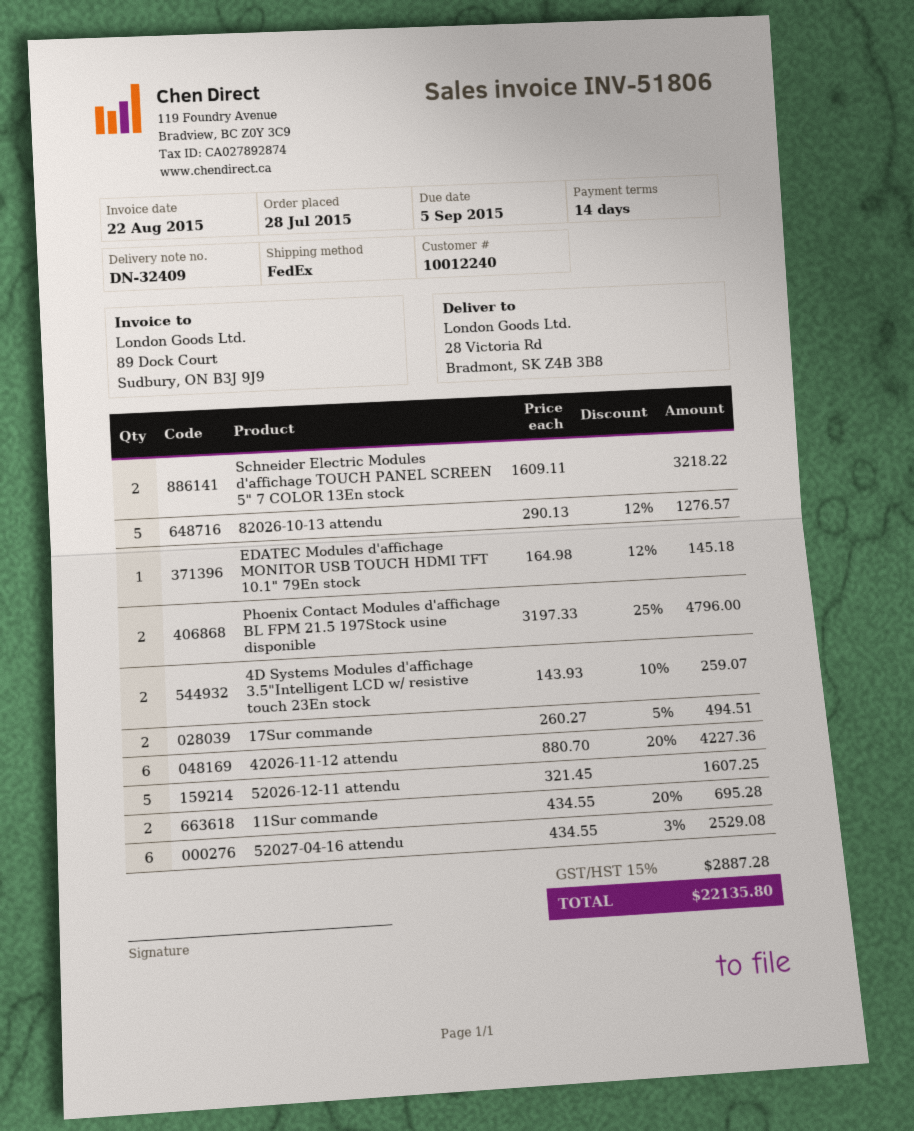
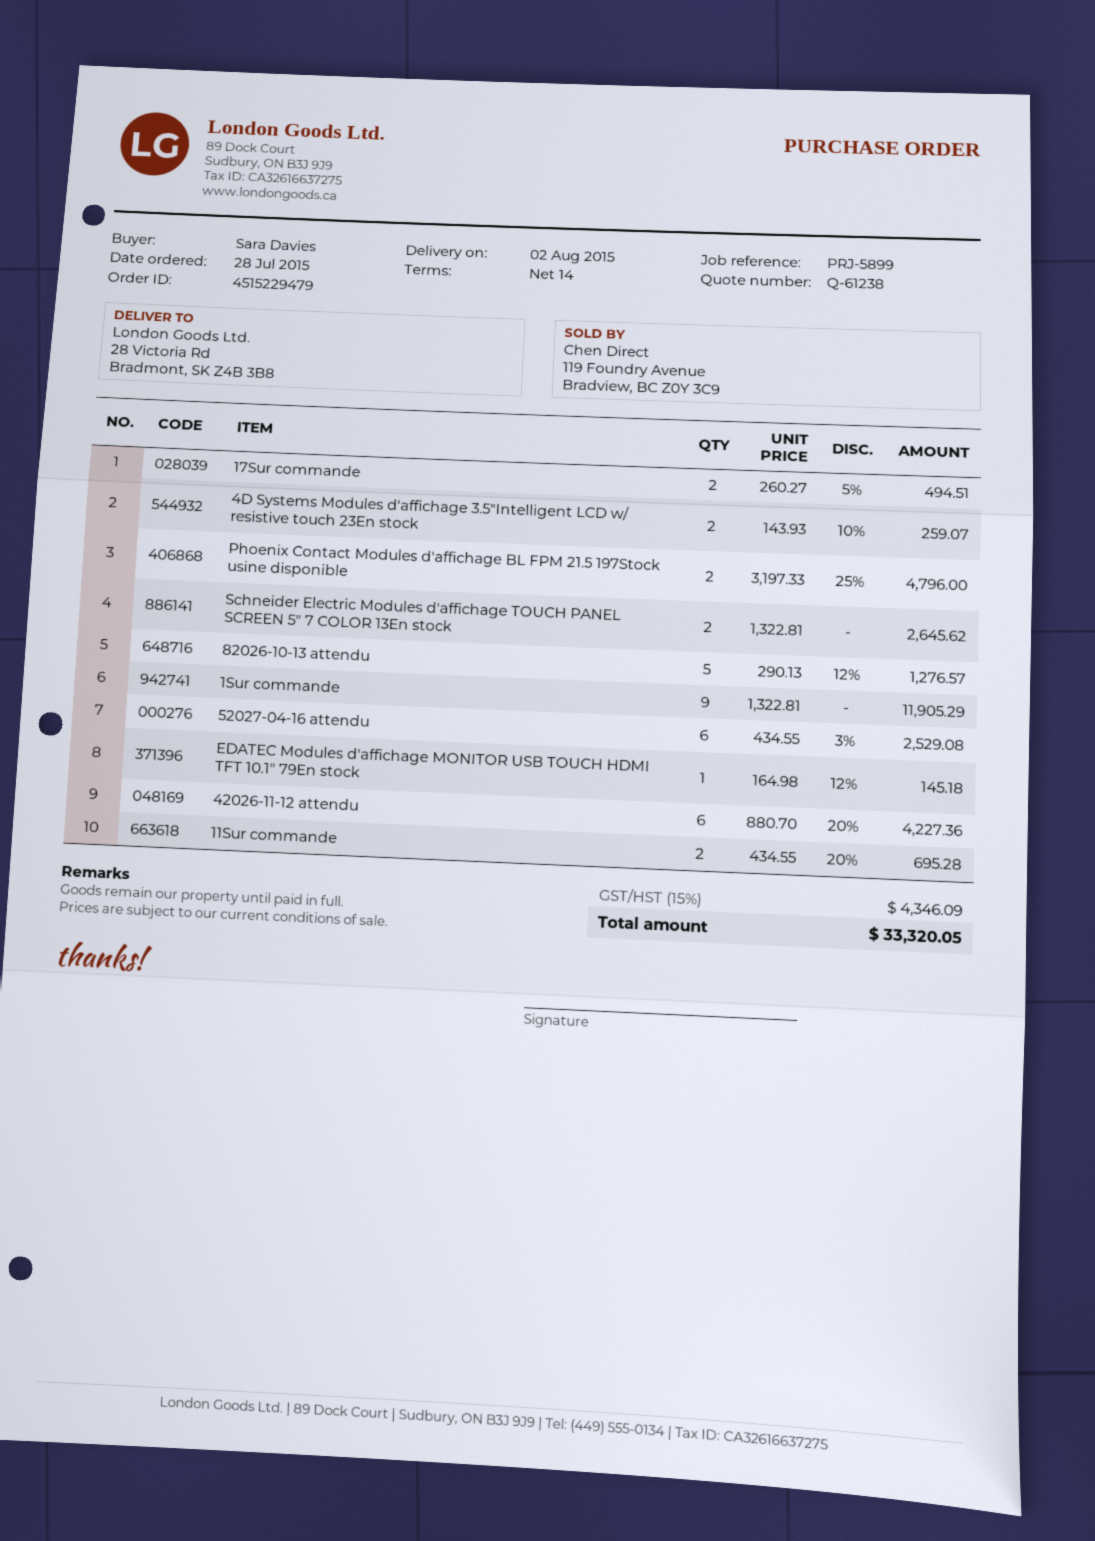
Schneider Electric Modules d'affichage TOUCH PANEL SCREEN 5" 7 COLOR 13En stock: 2 x 1609.11 = 3218.22 -> 2 x 1322.81 = 2645.62
52026-12-11 attendu: 5 x 321.45 = 1607.25 -> none
1Sur commande: none -> 9 x 1322.81 = 11905.29
tax: 15% = 2887.28 -> 15% = 4346.09
total: 22135.80 -> 33320.05

